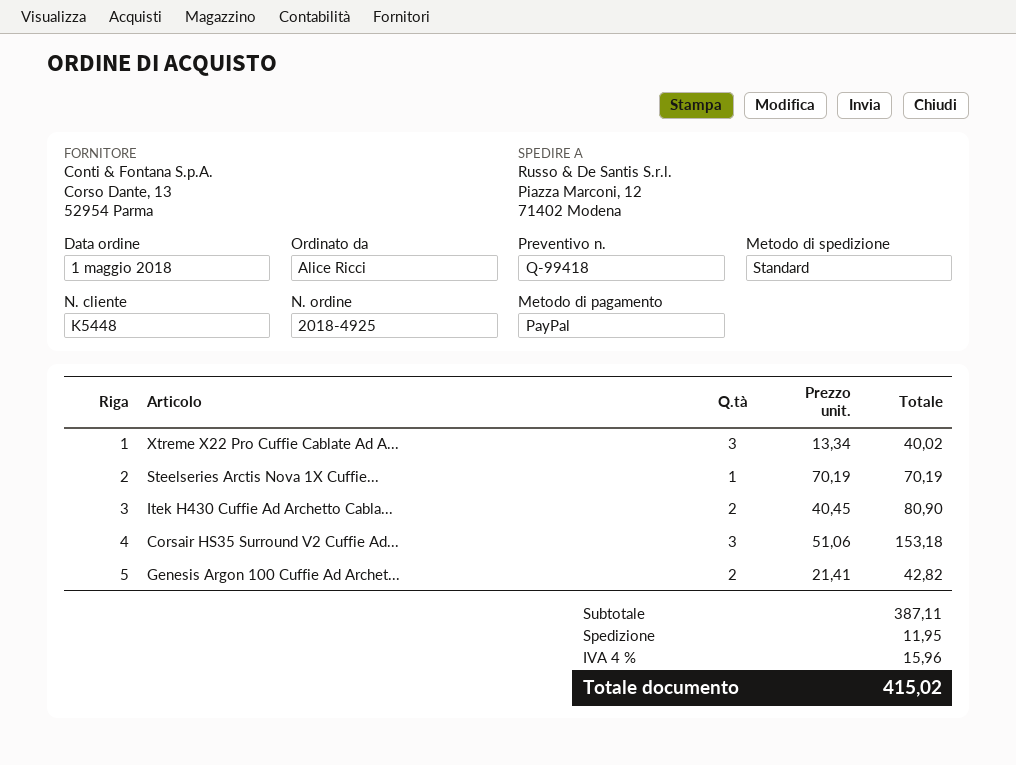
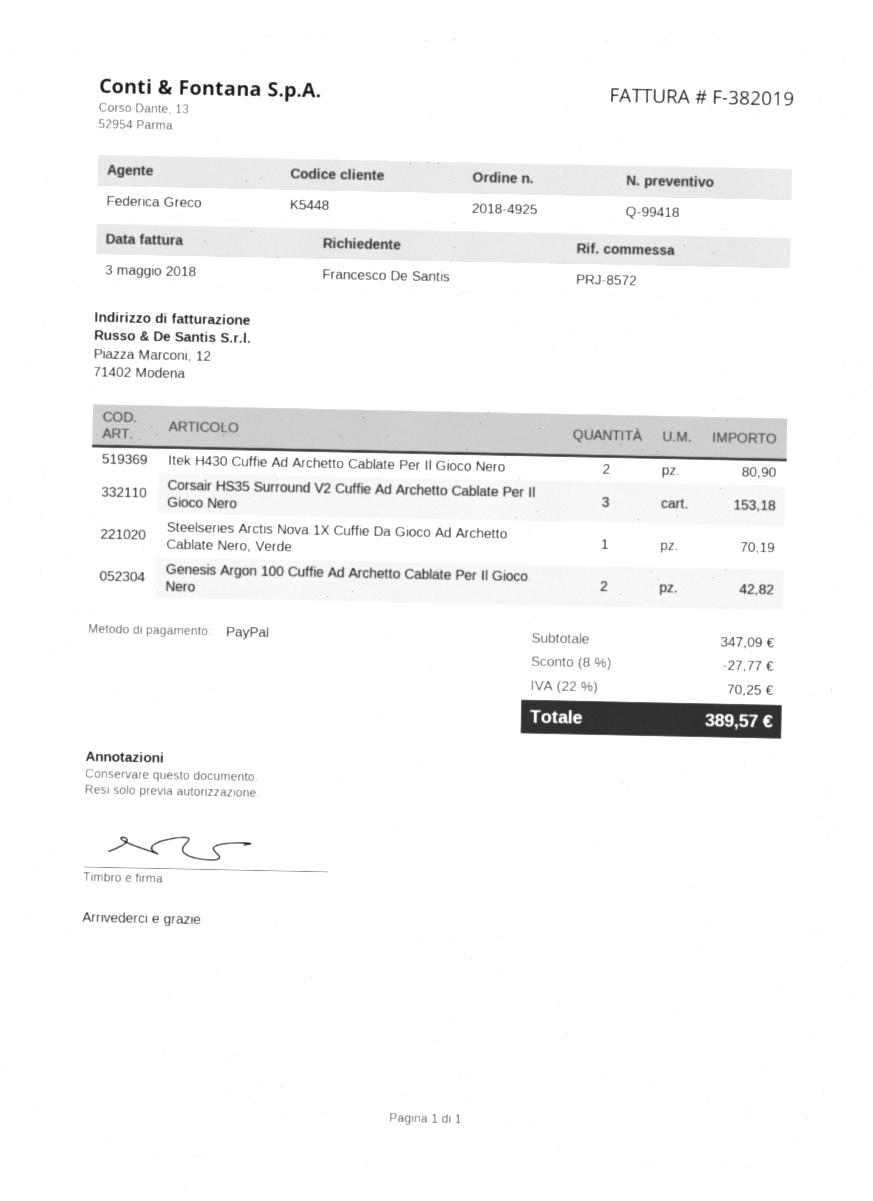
ordered by: Alice Ricci -> Francesco De Santis
Xtreme X22 Pro Cuffie Cablate Ad A...: 3 for 40.02 -> none
subtotal: 387.11 -> 347.09
discount: none -> 8% = 27.77
shipping: 11.95 -> none
tax: 4% = 15.96 -> 22% = 70.25
total: 415.02 -> 389.57

